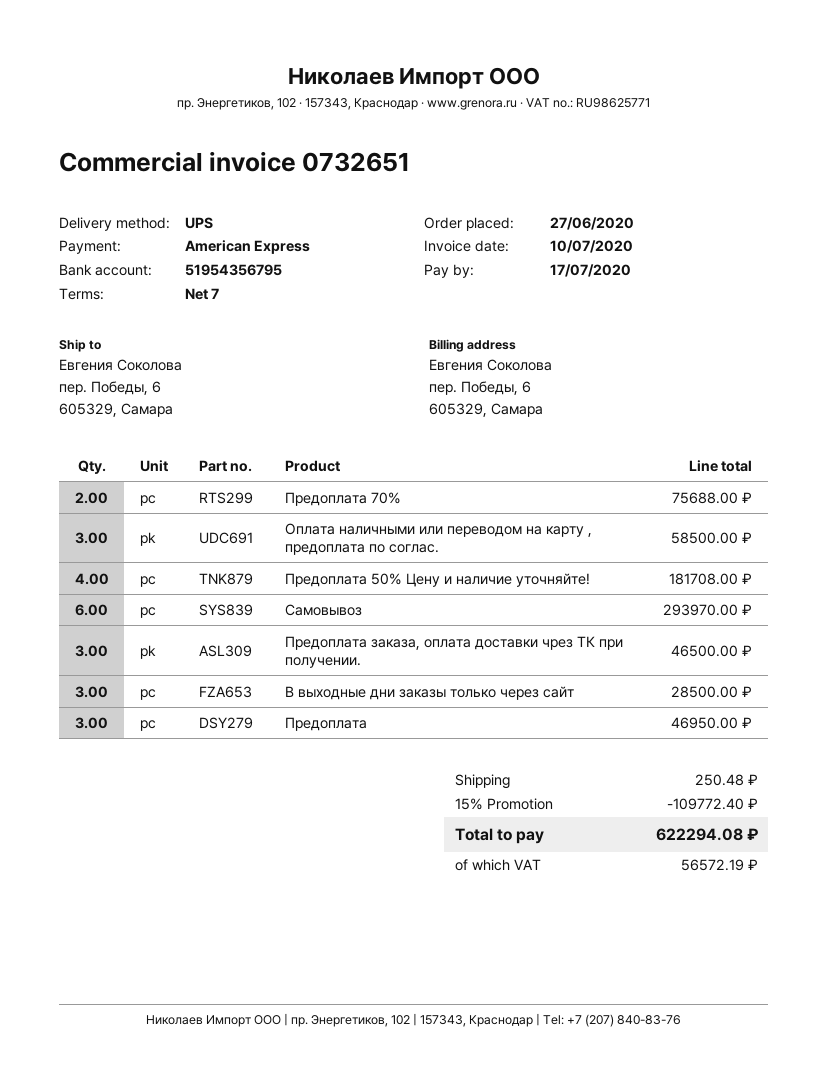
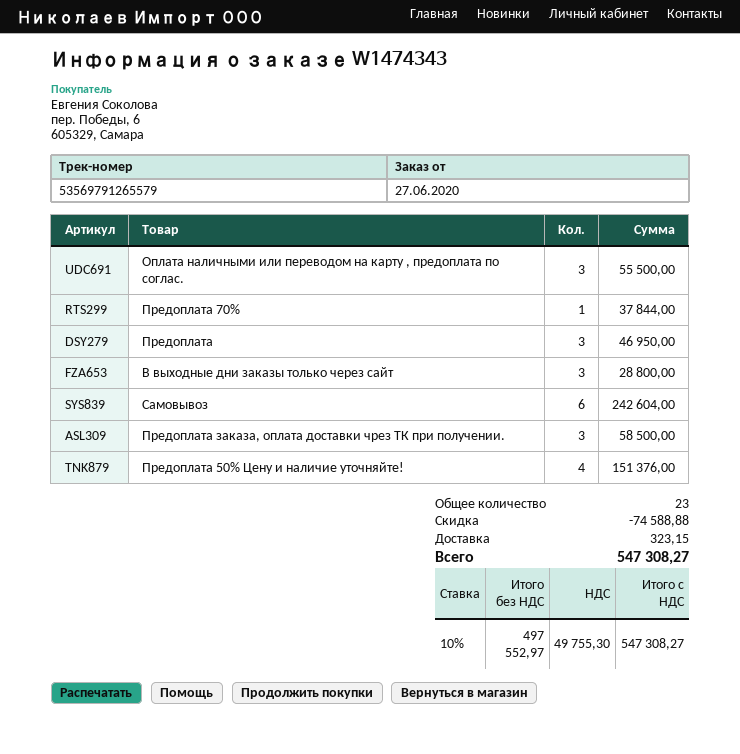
Предоплата 70%: 2 for 75688.00 -> 1 for 37844.00
Оплата наличными или переводом на карту , предоплата по соглас.: 3 for 58500.00 -> 3 for 55500.00
Предоплата 50% Цену и наличие уточняйте!: 4 for 181708.00 -> 4 for 151376.00
Самовывоз: 6 for 293970.00 -> 6 for 242604.00
Предоплата заказа, оплата доставки чрез ТК при получении.: 3 for 46500.00 -> 3 for 58500.00
В выходные дни заказы только через сайт: 3 for 28500.00 -> 3 for 28800.00
discount: 109772.40 -> 74588.88
shipping: 250.48 -> 323.15
tax: 56572.19 -> 49755.30
total: 622294.08 -> 547308.27

